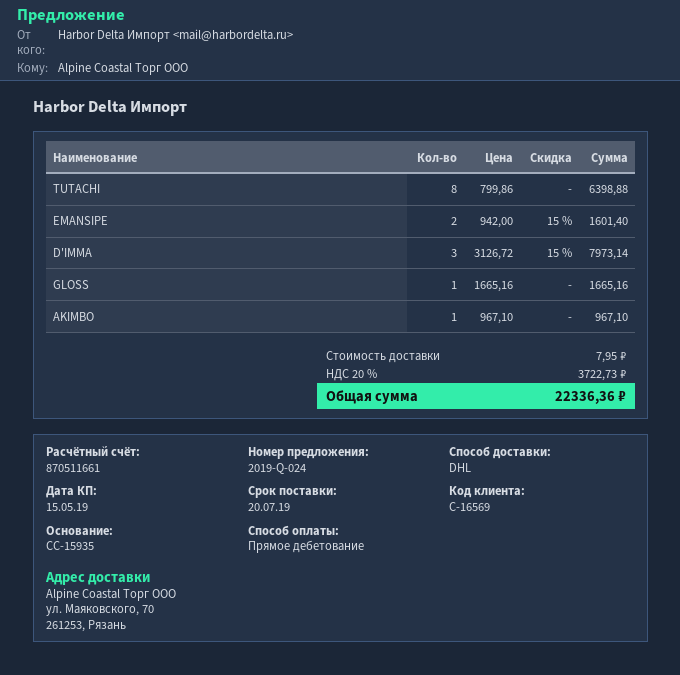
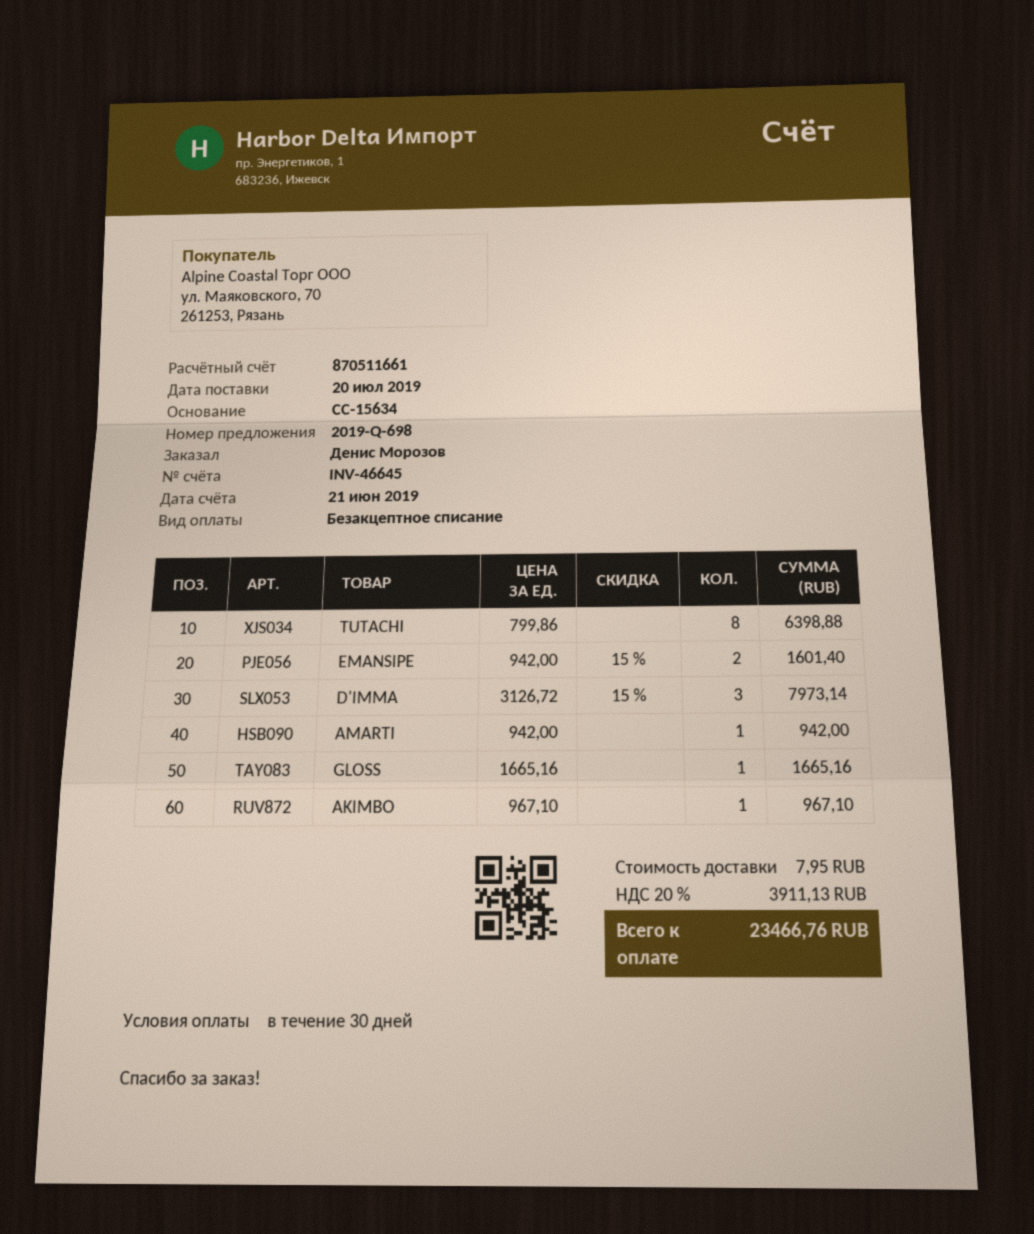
quote number: 2019-Q-024 -> 2019-Q-698
reference: CC-15935 -> CC-15634
AMARTI: none -> 1 x 942.00 = 942.00
tax: 20% = 3722.73 -> 20% = 3911.13
total: 22336.36 -> 23466.76

